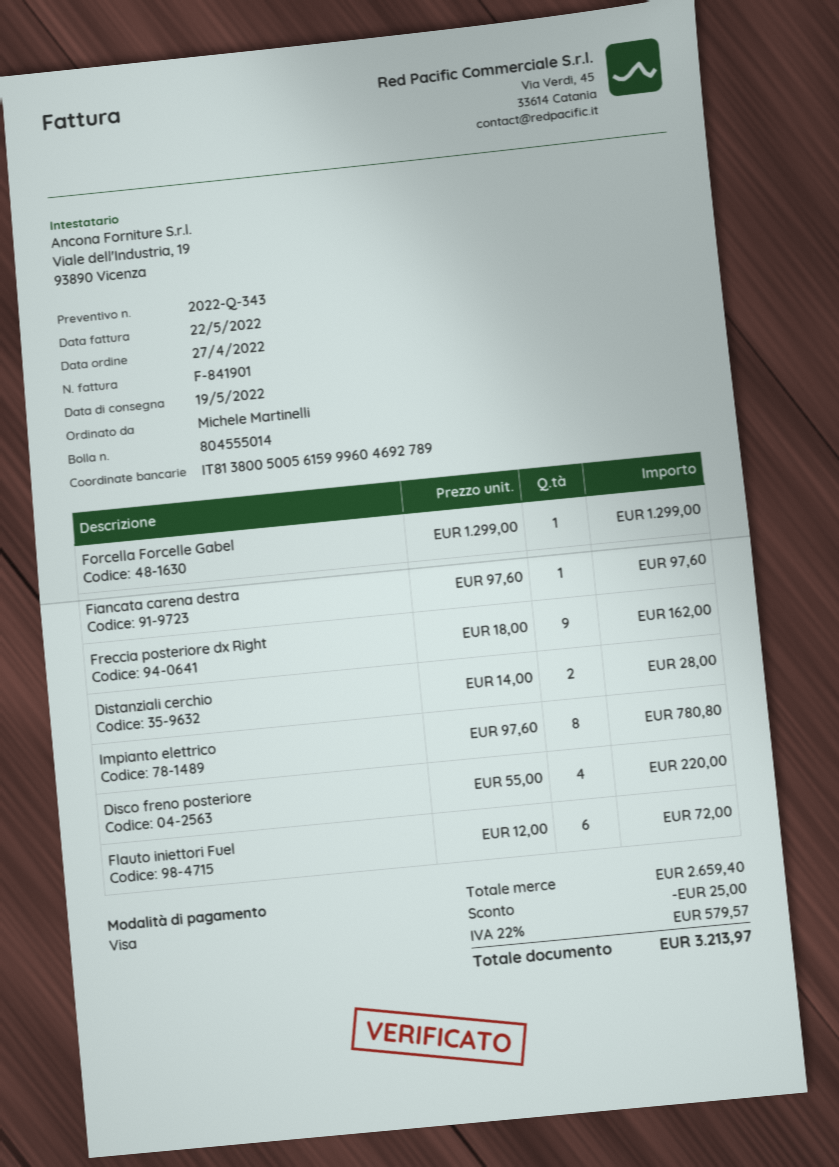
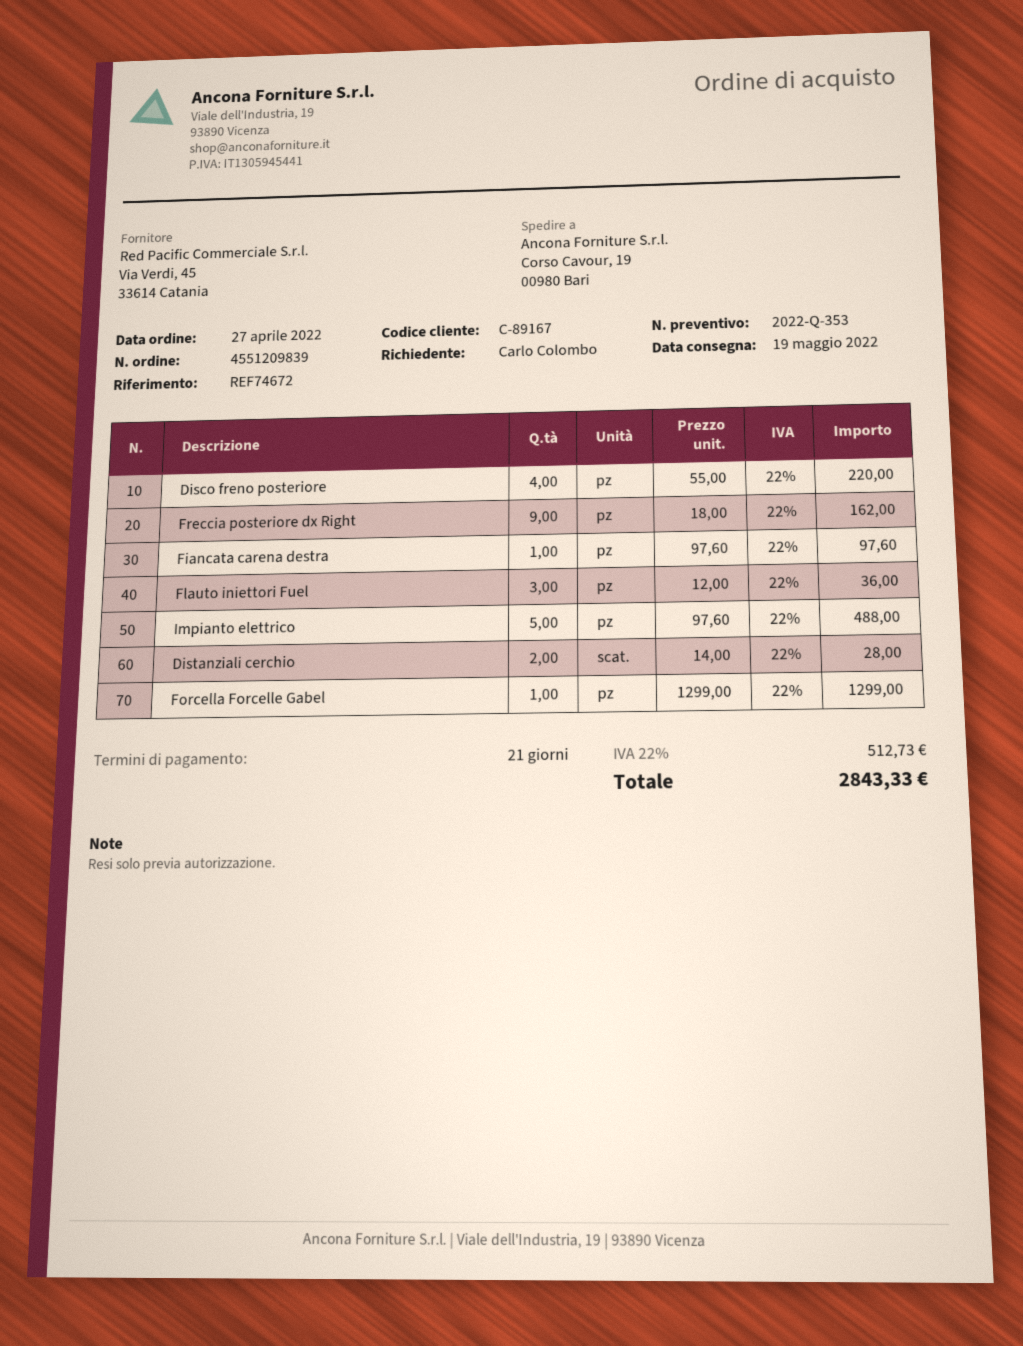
quote number: 2022-Q-343 -> 2022-Q-353
ordered by: Michele Martinelli -> Carlo Colombo
Impianto elettrico: 8 x 97.60 = 780.80 -> 5 x 97.60 = 488.00
Flauto iniettori Fuel: 6 x 12.00 = 72.00 -> 3 x 12.00 = 36.00
discount: 25.00 -> none
tax: 22% = 579.57 -> 22% = 512.73
total: 3213.97 -> 2843.33

